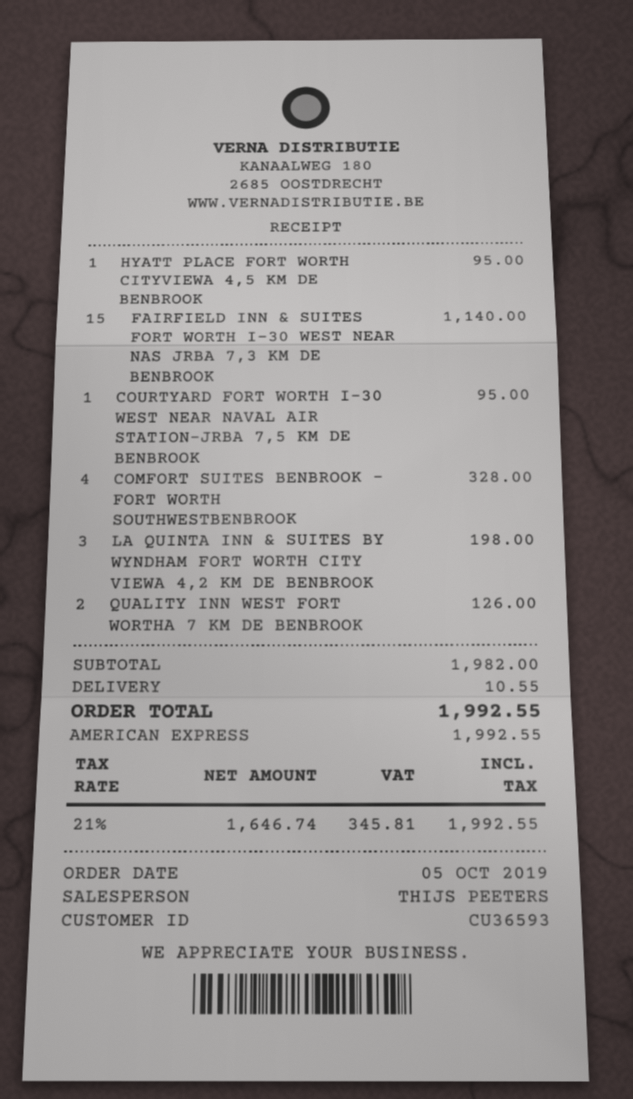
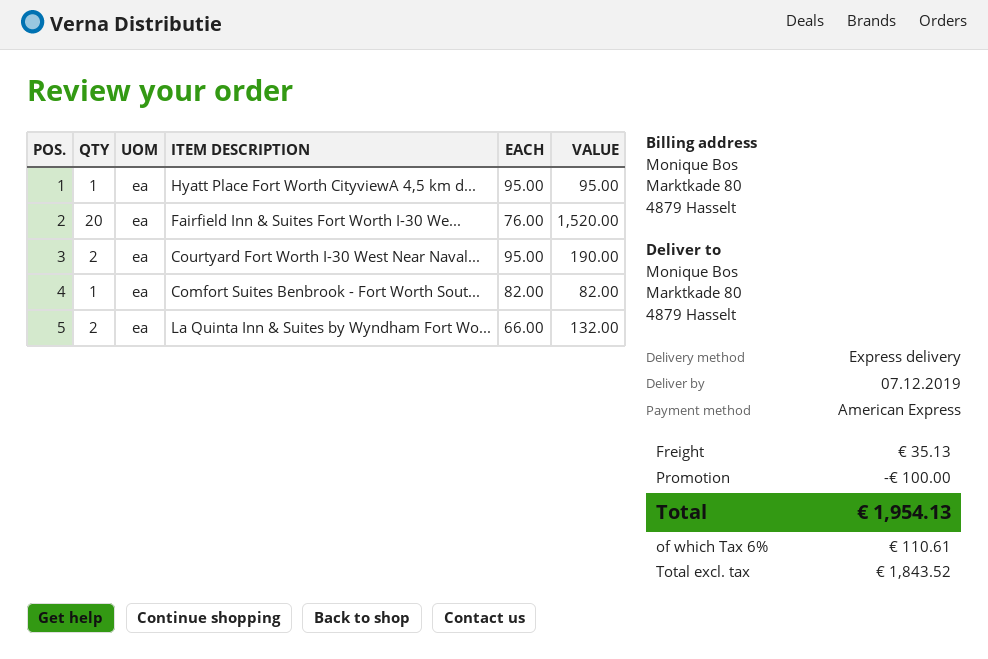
FAIRFIELD INN & SUITES FORT WORTH I-30 WEST NEAR NAS JRBA 7,3 KM DE BENBROOK: 15 for 1140.00 -> 20 for 1520.00
COURTYARD FORT WORTH I-30 WEST NEAR NAVAL AIR STATION-JRBA 7,5 KM DE BENBROOK: 1 for 95.00 -> 2 for 190.00
COMFORT SUITES BENBROOK - FORT WORTH SOUTHWESTBENBROOK: 4 for 328.00 -> 1 for 82.00
LA QUINTA INN & SUITES BY WYNDHAM FORT WORTH CITY VIEWA 4,2 KM DE BENBROOK: 3 for 198.00 -> 2 for 132.00
QUALITY INN WEST FORT WORTHA 7 KM DE BENBROOK: 2 for 126.00 -> none
discount: none -> 100.00
shipping: 10.55 -> 35.13
net: 1646.74 -> 1843.52
tax: 21% = 345.81 -> 6% = 110.61
total: 1992.55 -> 1954.13

